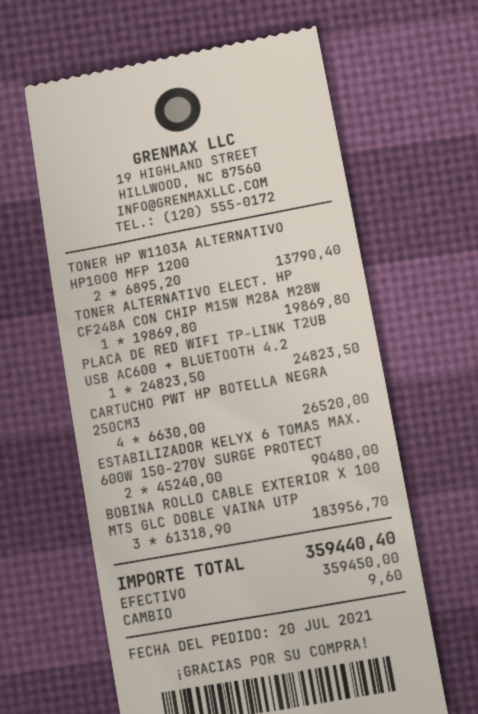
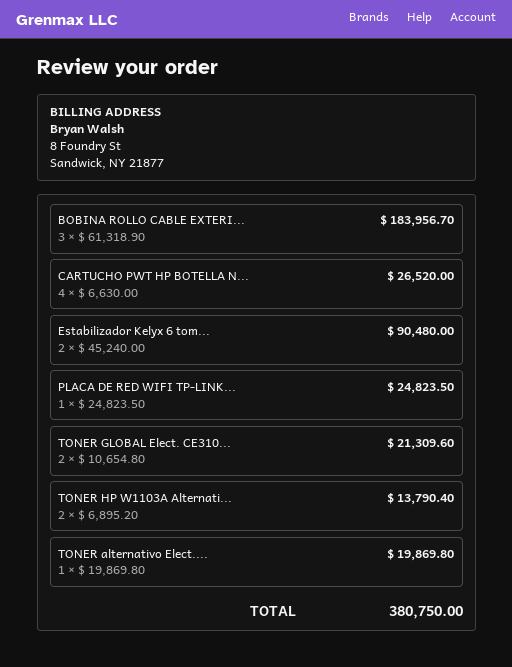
TONER GLOBAL Elect. CE310...: none -> 2 x 10654.80 = 21309.60
total: 359440.40 -> 380750.00

